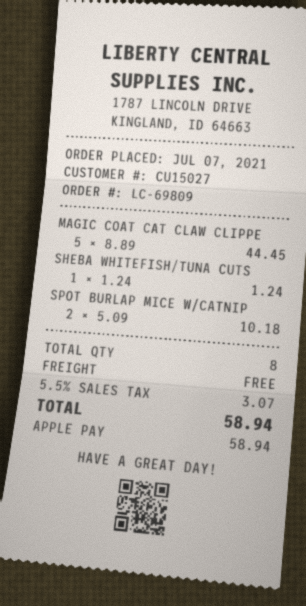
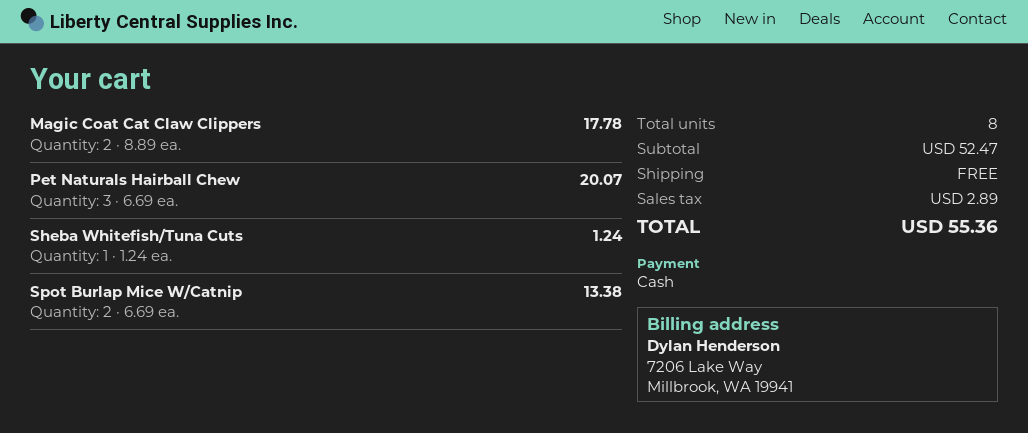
payment method: Apple Pay -> cash
MAGIC COAT CAT CLAW CLIPPE: 5 x 8.89 = 44.45 -> 2 x 8.89 = 17.78
SPOT BURLAP MICE W/CATNIP: 2 x 5.09 = 10.18 -> 2 x 6.69 = 13.38
Pet Naturals Hairball Chew: none -> 3 x 6.69 = 20.07
tax: 3.07 -> 2.89
total: 58.94 -> 55.36

